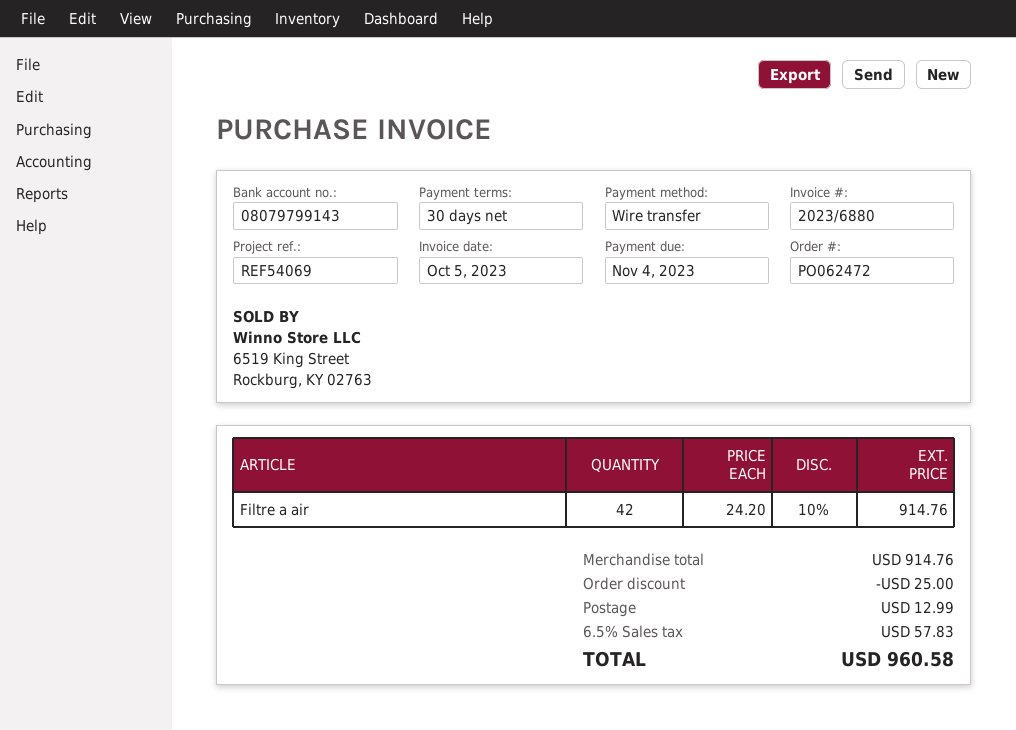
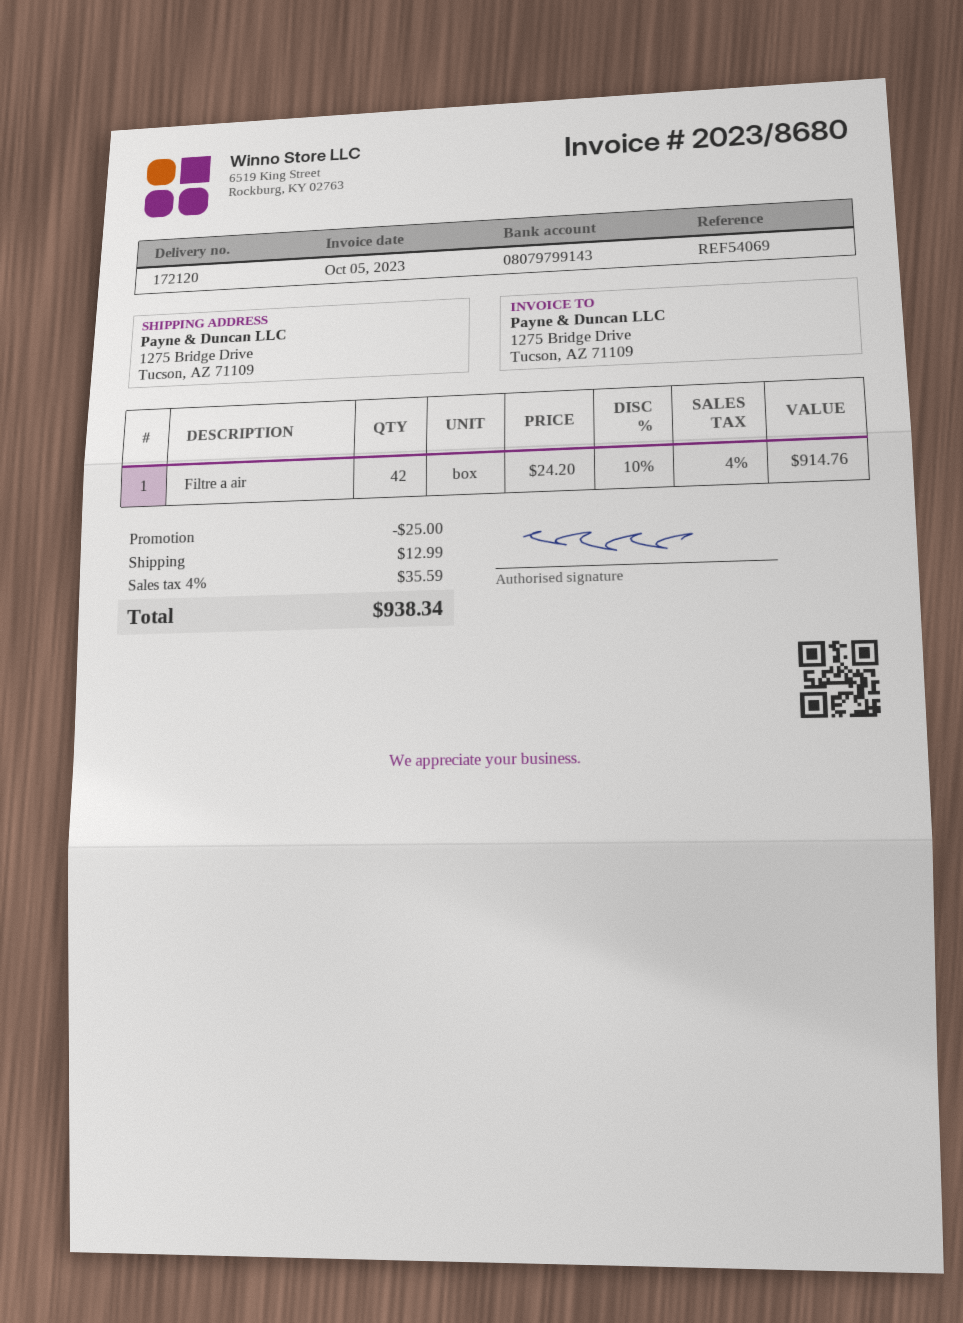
invoice number: 2023/6880 -> 2023/8680
tax: 6.5% = 57.83 -> 4% = 35.59
total: 960.58 -> 938.34

